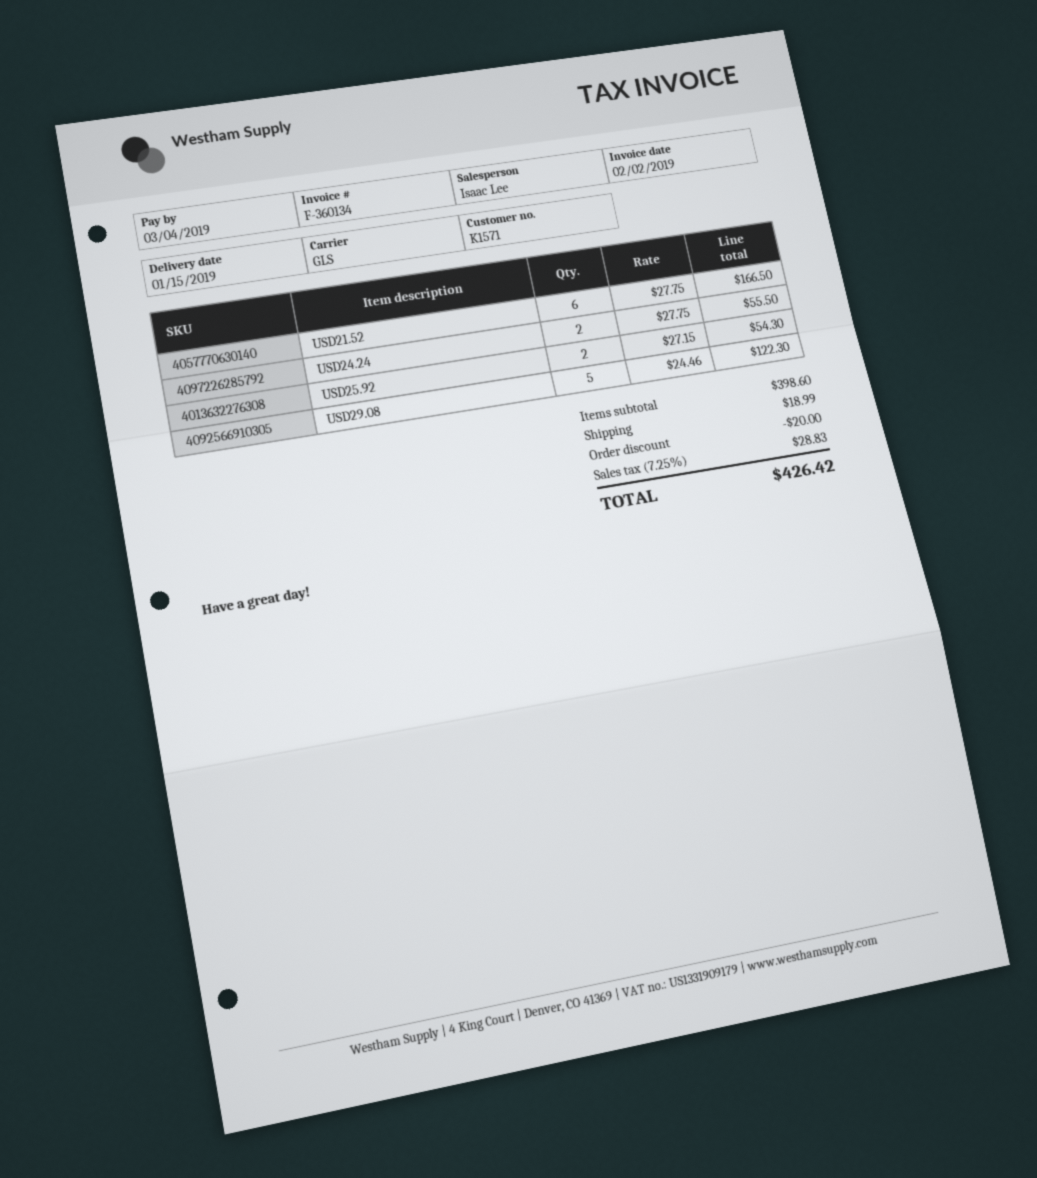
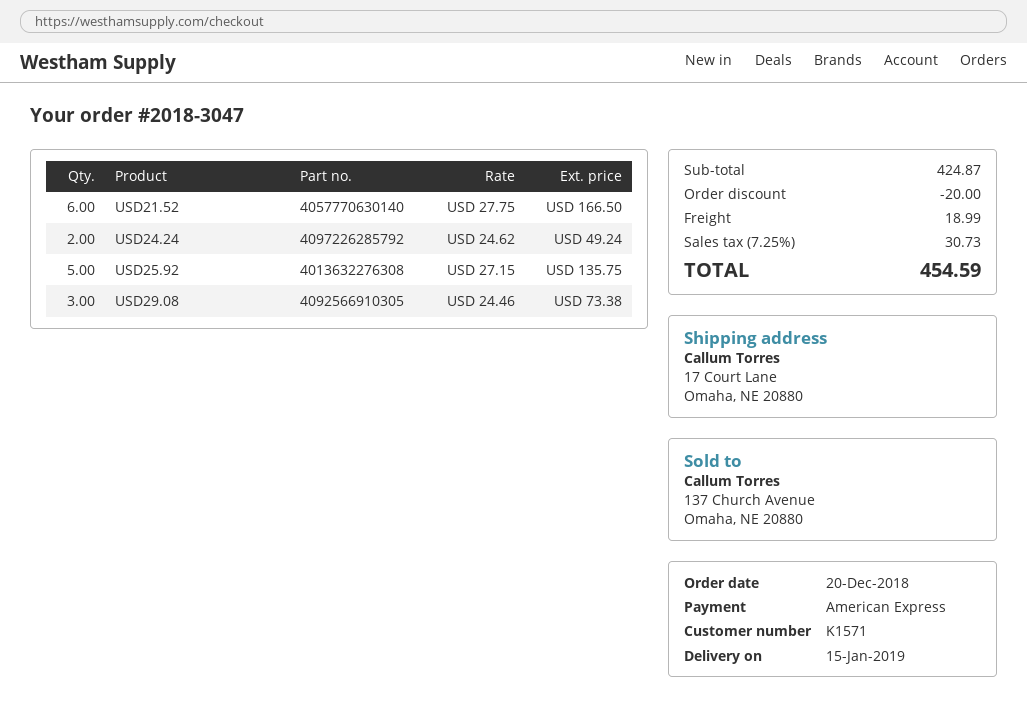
USD24.24: 2 x 27.75 = 55.50 -> 2 x 24.62 = 49.24
USD25.92: 2 x 27.15 = 54.30 -> 5 x 27.15 = 135.75
USD29.08: 5 x 24.46 = 122.30 -> 3 x 24.46 = 73.38
subtotal: 398.60 -> 424.87
tax: 7.25% = 28.83 -> 7.25% = 30.73
total: 426.42 -> 454.59

